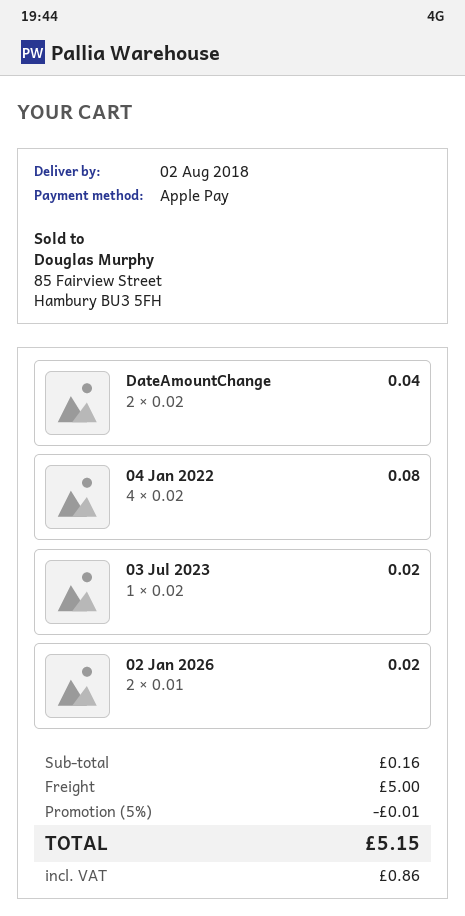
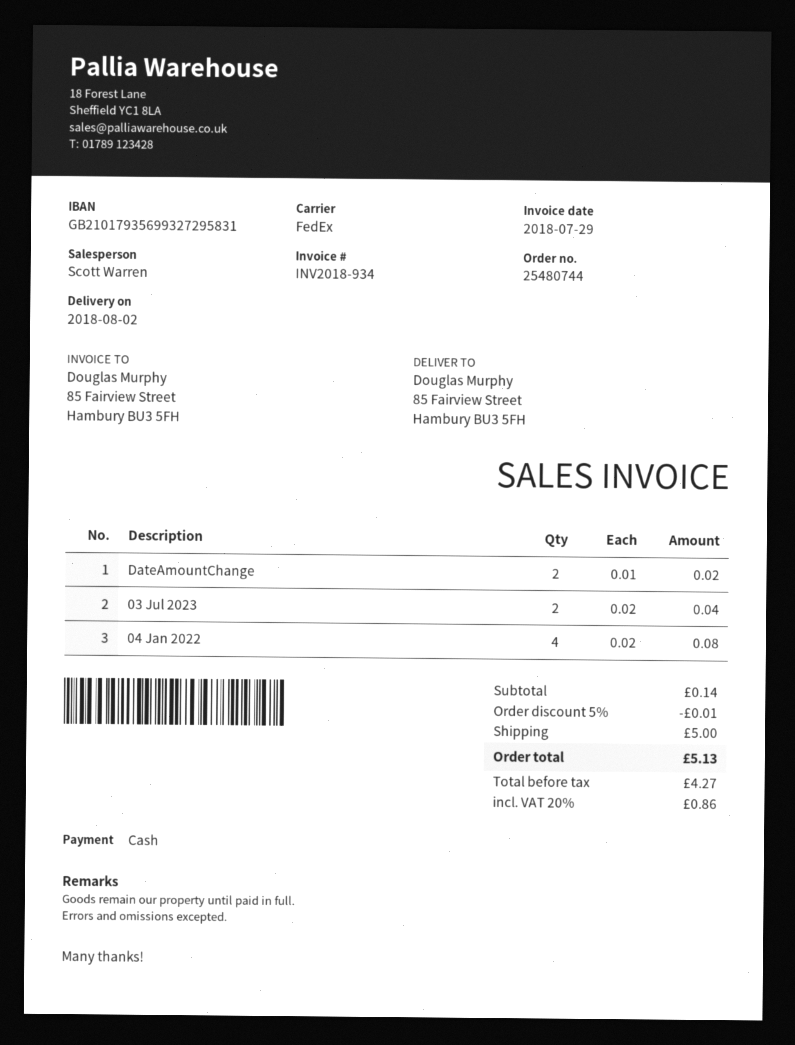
payment method: Apple Pay -> cash
DateAmountChange: 2 x 0.02 = 0.04 -> 2 x 0.01 = 0.02
03 Jul 2023: 1 x 0.02 = 0.02 -> 2 x 0.02 = 0.04
02 Jan 2026: 2 x 0.01 = 0.02 -> none
subtotal: 0.16 -> 0.14
total: 5.15 -> 5.13

